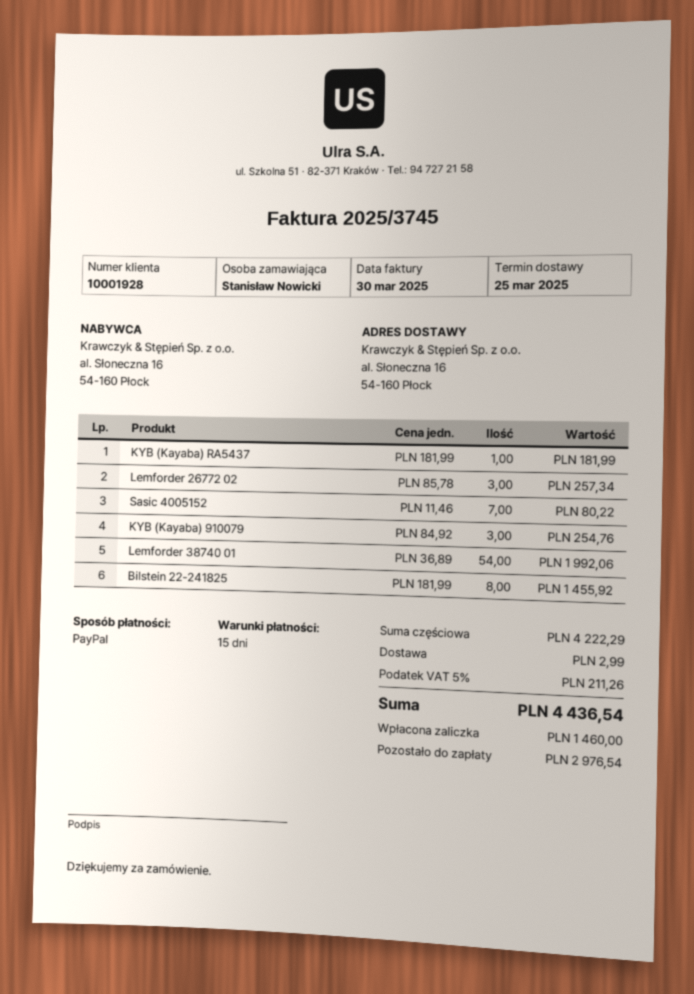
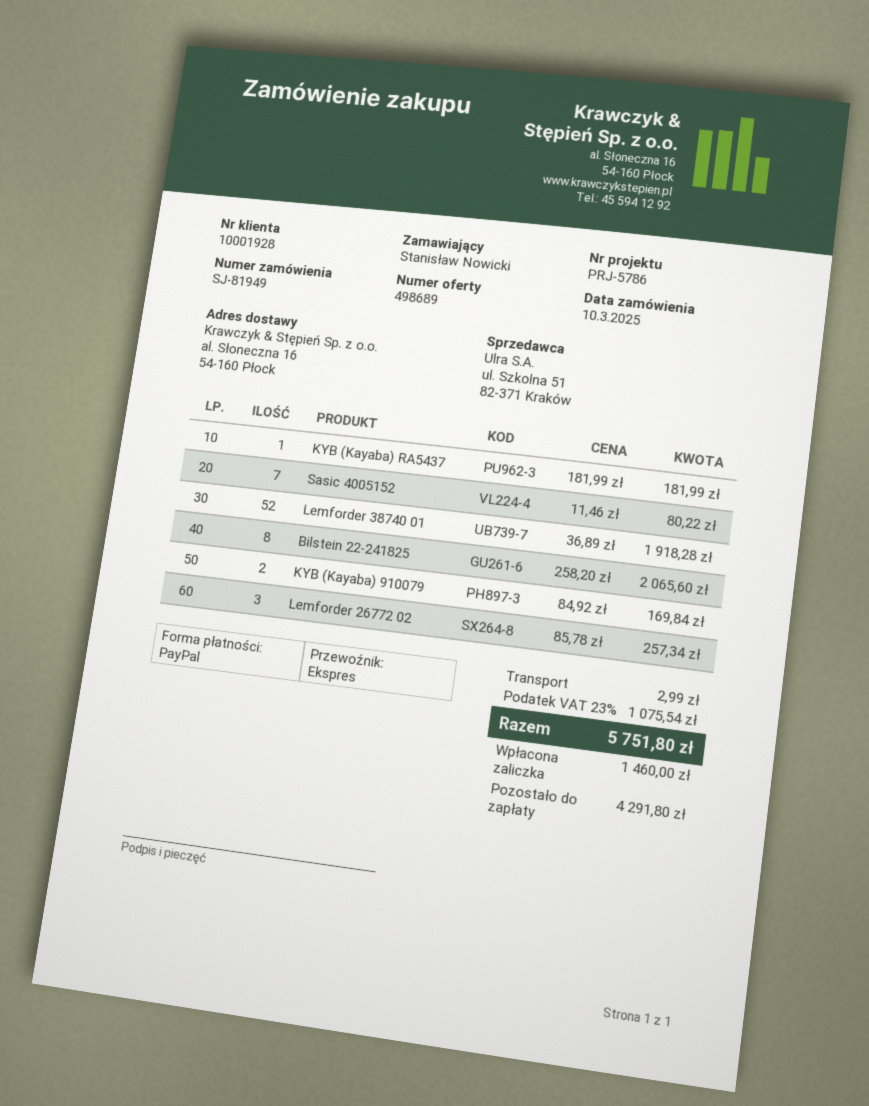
KYB (Kayaba) 910079: 3 x 84.92 = 254.76 -> 2 x 84.92 = 169.84
Lemforder 38740 01: 54 x 36.89 = 1992.06 -> 52 x 36.89 = 1918.28
Bilstein 22-241825: 8 x 181.99 = 1455.92 -> 8 x 258.20 = 2065.60
tax: 5% = 211.26 -> 23% = 1075.54
total: 4436.54 -> 5751.80
balance: 2976.54 -> 4291.80

